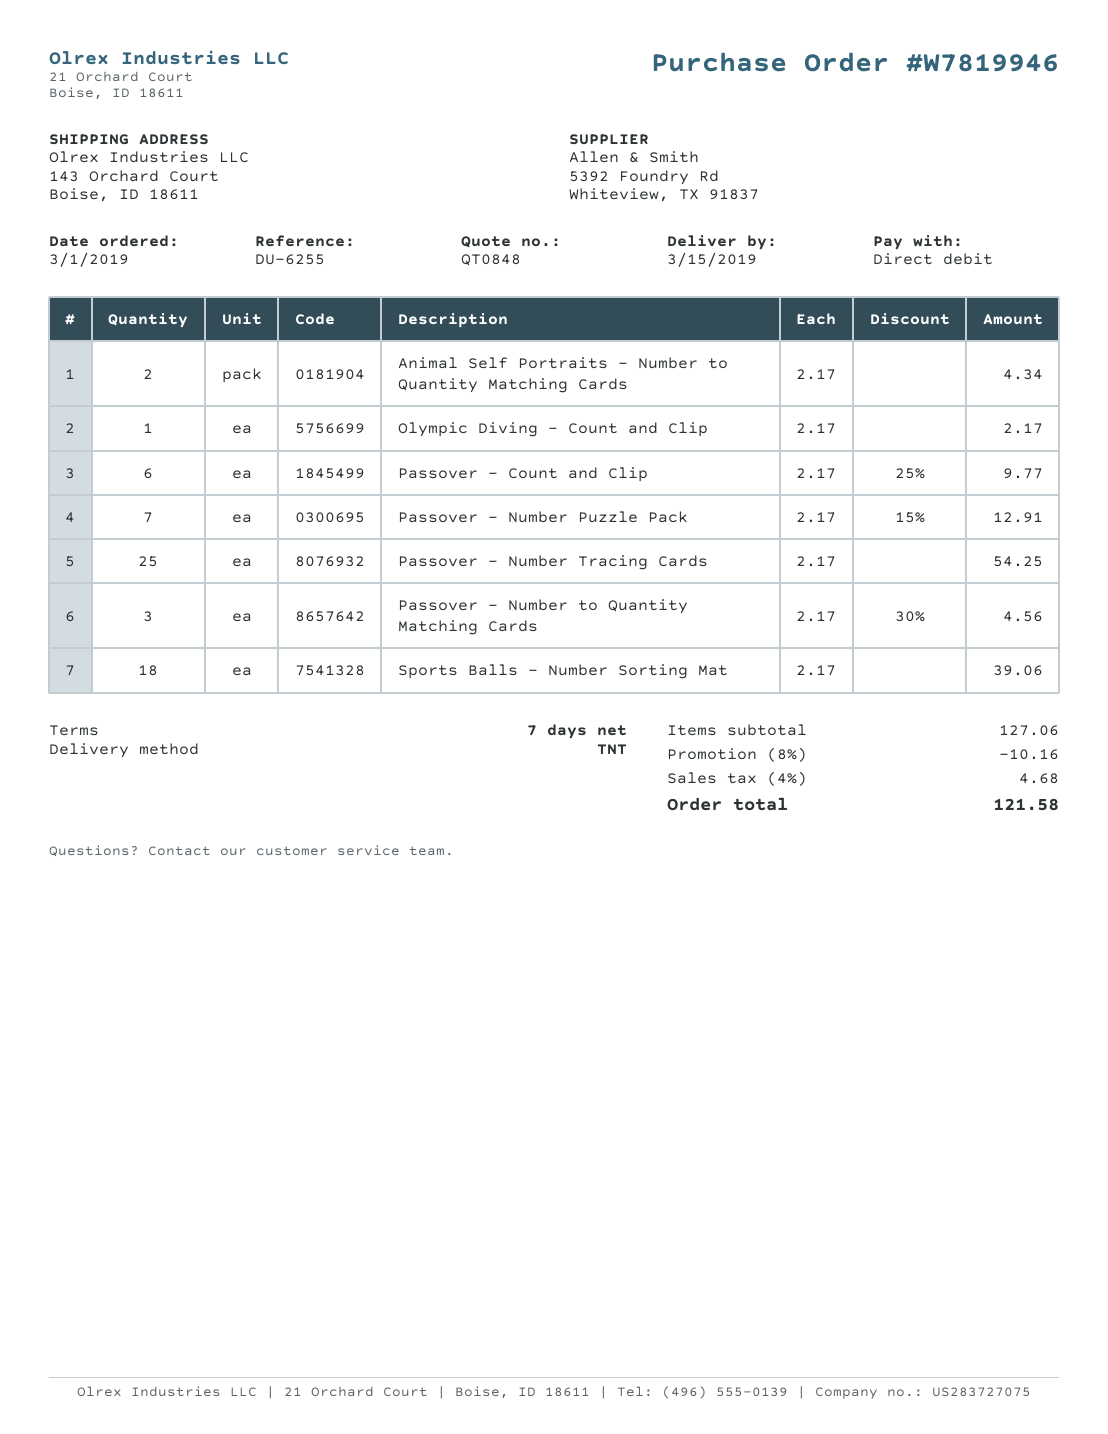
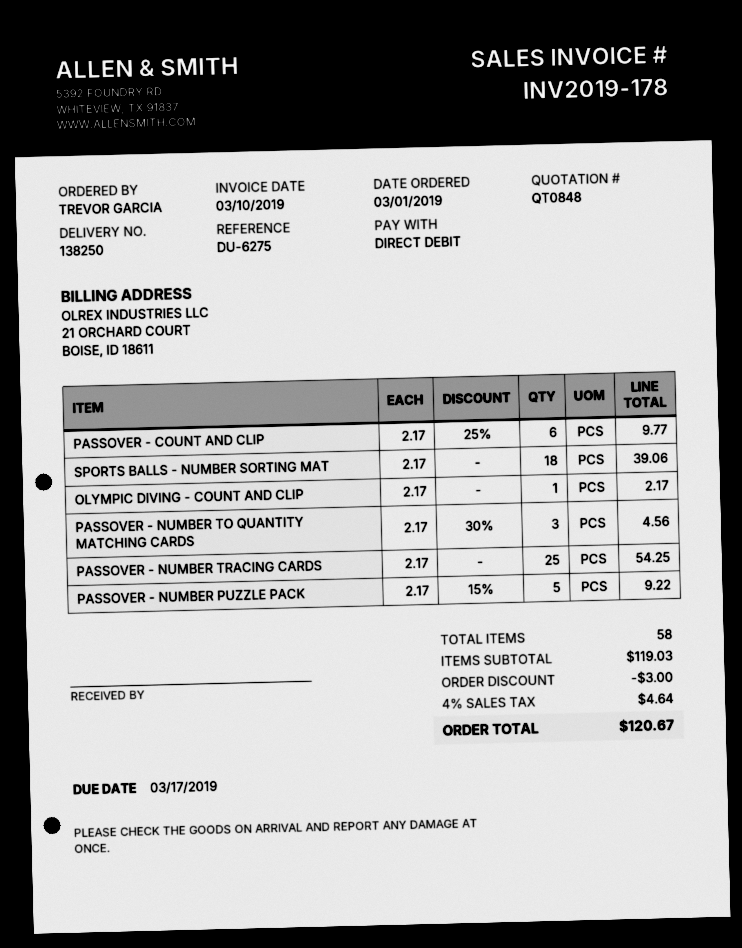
reference: DU-6255 -> DU-6275
Animal Self Portraits - Number to Quantity Matching Cards: 2 x 2.17 = 4.34 -> none
Passover - Number Puzzle Pack: 7 x 2.17 - 15% = 12.91 -> 5 x 2.17 - 15% = 9.22
subtotal: 127.06 -> 119.03
discount: 10.16 -> 3.00
tax: 4% = 4.68 -> 4% = 4.64
total: 121.58 -> 120.67

